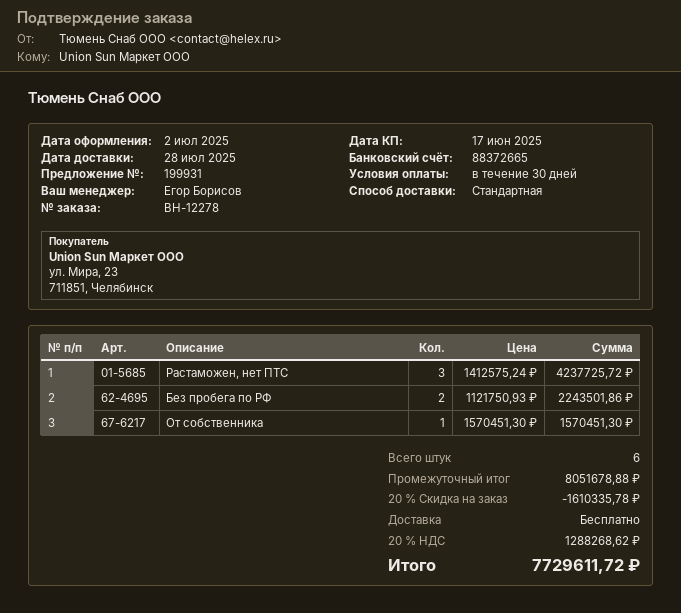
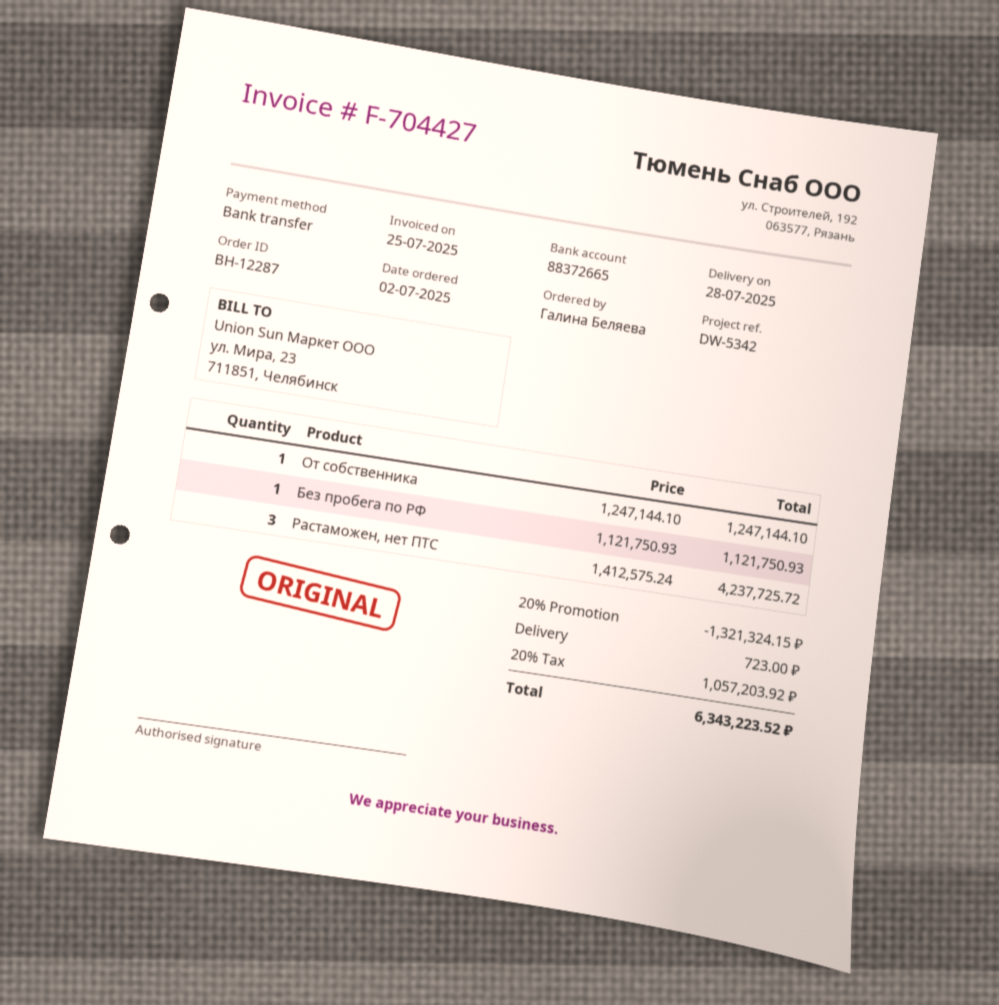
order number: BH-12278 -> BH-12287
Без пробега по РФ: 2 x 1121750.93 = 2243501.86 -> 1 x 1121750.93 = 1121750.93
От собственника: 1 x 1570451.30 = 1570451.30 -> 1 x 1247144.10 = 1247144.10
discount: 20% = 1610335.78 -> 20% = 1321324.15
shipping: 0.00 -> 723.00
tax: 20% = 1288268.62 -> 20% = 1057203.92
total: 7729611.72 -> 6343223.52

